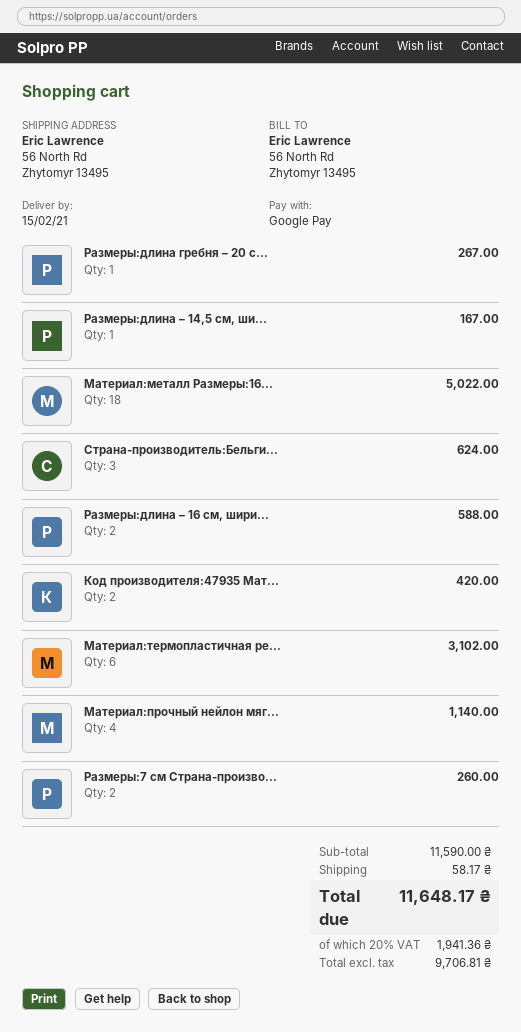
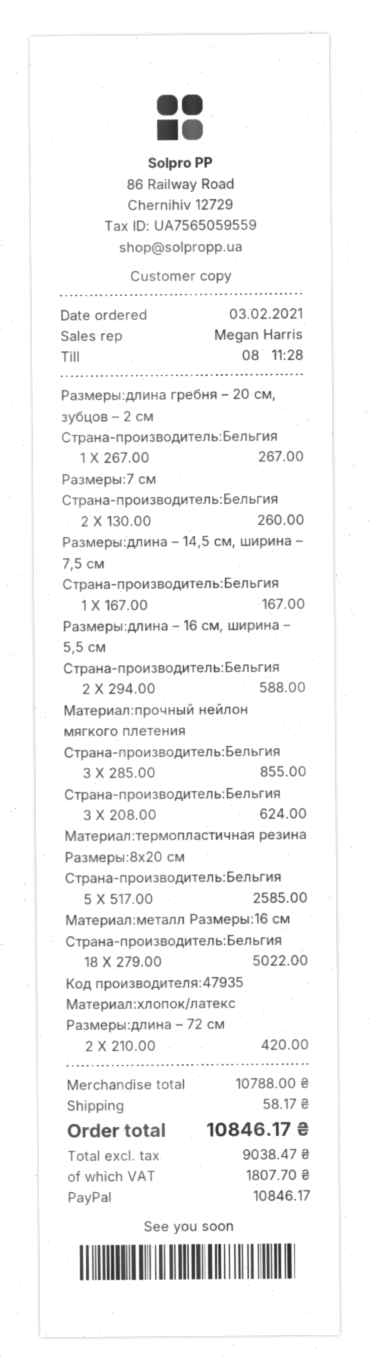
payment method: Google Pay -> PayPal
Материал:термопластичная ре...: 6 for 3102.00 -> 5 for 2585.00
Материал:прочный нейлон мяг...: 4 for 1140.00 -> 3 for 855.00
subtotal: 11590.00 -> 10788.00
net: 9706.81 -> 9038.47
tax: 1941.36 -> 1807.70
total: 11648.17 -> 10846.17

